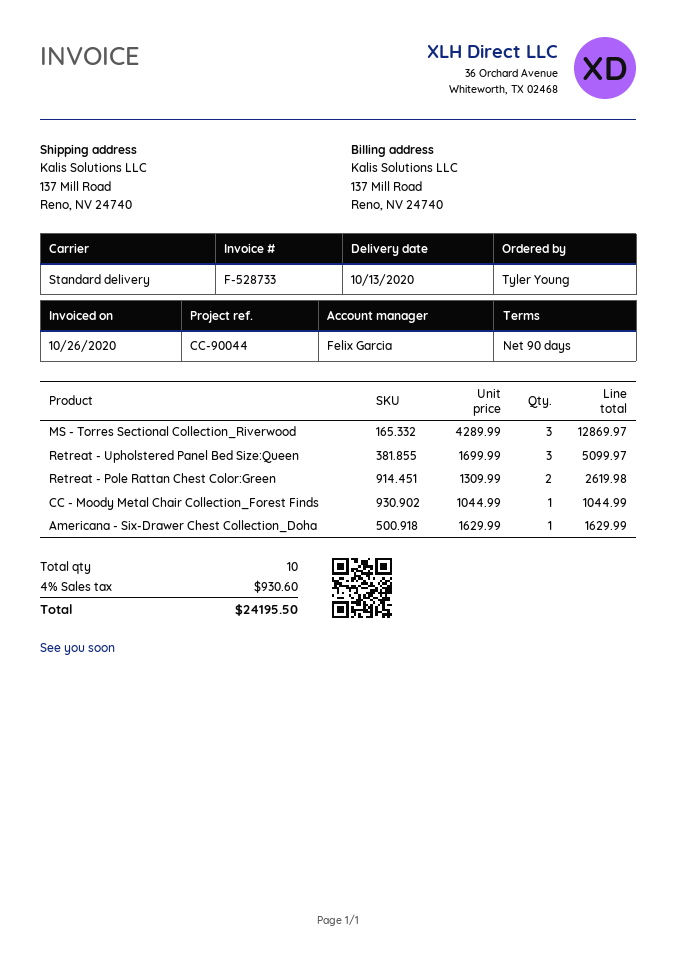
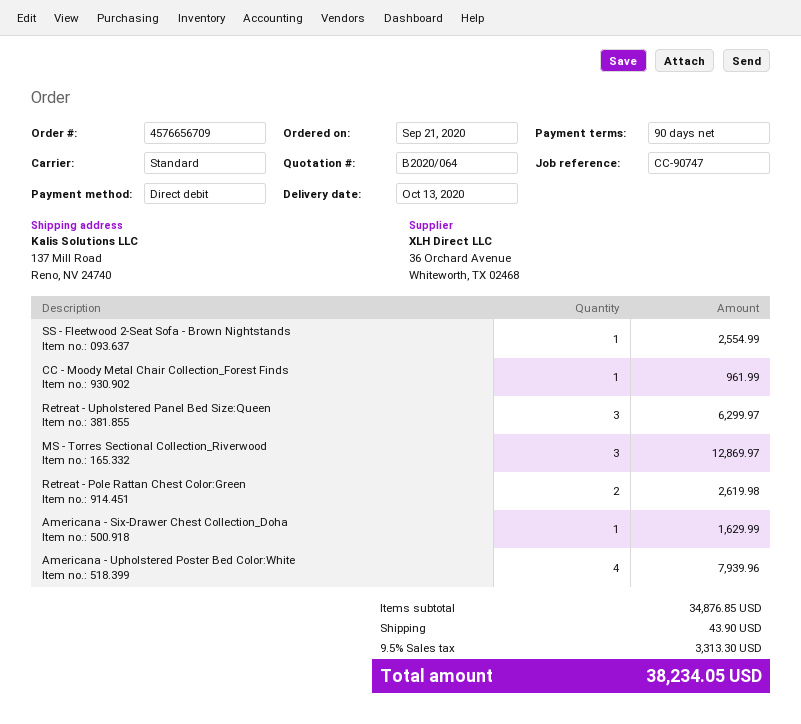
reference: CC-90044 -> CC-90747
Retreat - Upholstered Panel Bed Size:Queen: 3 for 5099.97 -> 3 for 6299.97
CC - Moody Metal Chair Collection_Forest Finds: 1 for 1044.99 -> 1 for 961.99
SS - Fleetwood 2-Seat Sofa - Brown Nightstands: none -> 1 for 2554.99
Americana - Upholstered Poster Bed Color:White: none -> 4 for 7939.96
shipping: none -> 43.90
tax: 4% = 930.60 -> 9.5% = 3313.30
total: 24195.50 -> 38234.05

